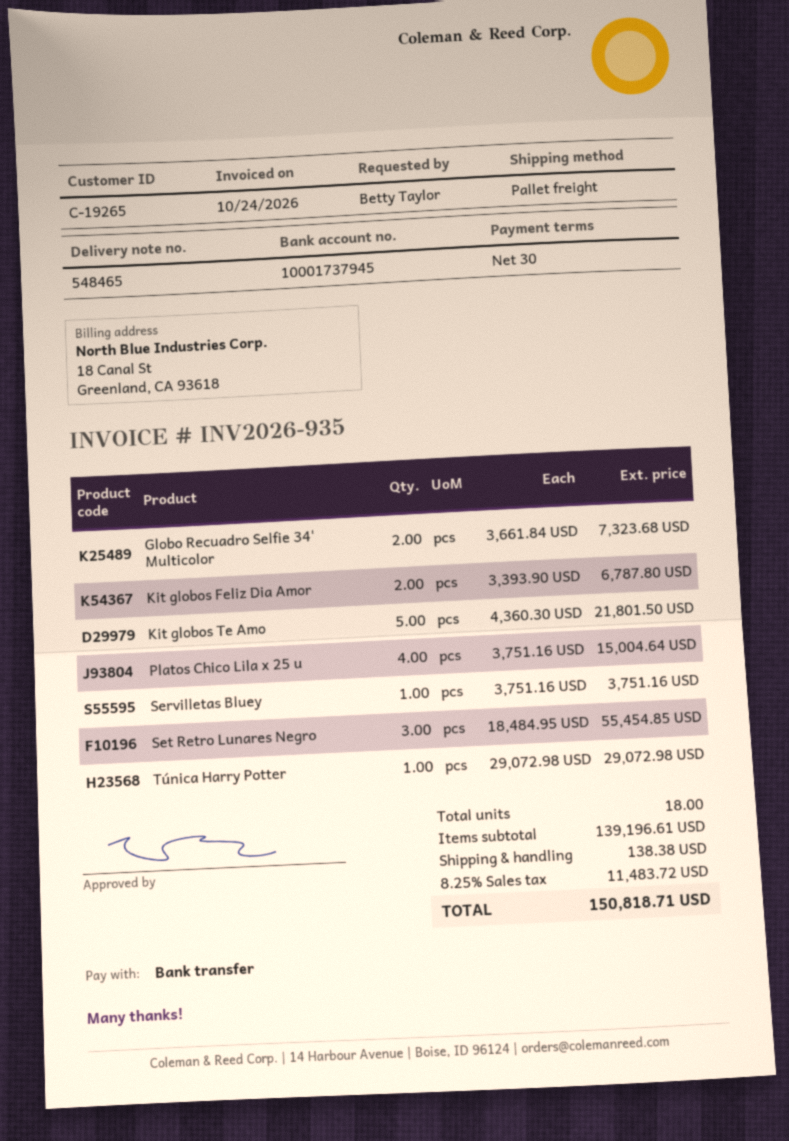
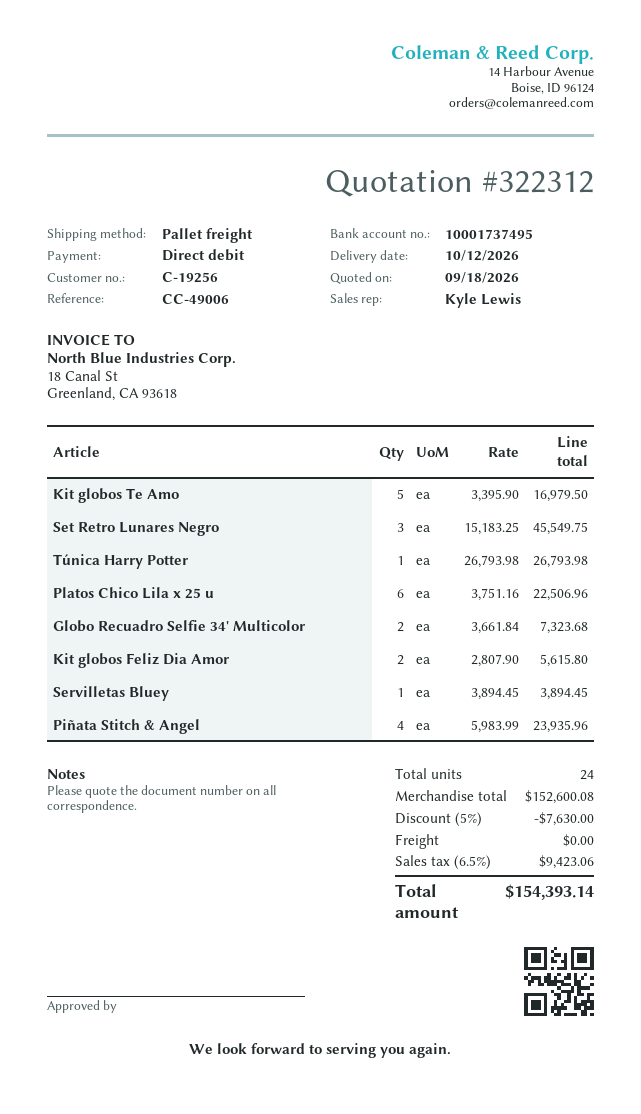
customer number: C-19265 -> C-19256
payment method: bank transfer -> direct debit
bank account: 10001737945 -> 10001737495
Kit globos Feliz Dia Amor: 2 x 3393.90 = 6787.80 -> 2 x 2807.90 = 5615.80
Kit globos Te Amo: 5 x 4360.30 = 21801.50 -> 5 x 3395.90 = 16979.50
Platos Chico Lila x 25 u: 4 x 3751.16 = 15004.64 -> 6 x 3751.16 = 22506.96
Servilletas Bluey: 1 x 3751.16 = 3751.16 -> 1 x 3894.45 = 3894.45
Set Retro Lunares Negro: 3 x 18484.95 = 55454.85 -> 3 x 15183.25 = 45549.75
Túnica Harry Potter: 1 x 29072.98 = 29072.98 -> 1 x 26793.98 = 26793.98
Piñata Stitch & Angel: none -> 4 x 5983.99 = 23935.96
total quantity: 18 -> 24
subtotal: 139196.61 -> 152600.08
discount: none -> 5% = 7630.00
shipping: 138.38 -> 0.00
tax: 8.25% = 11483.72 -> 6.5% = 9423.06
total: 150818.71 -> 154393.14

